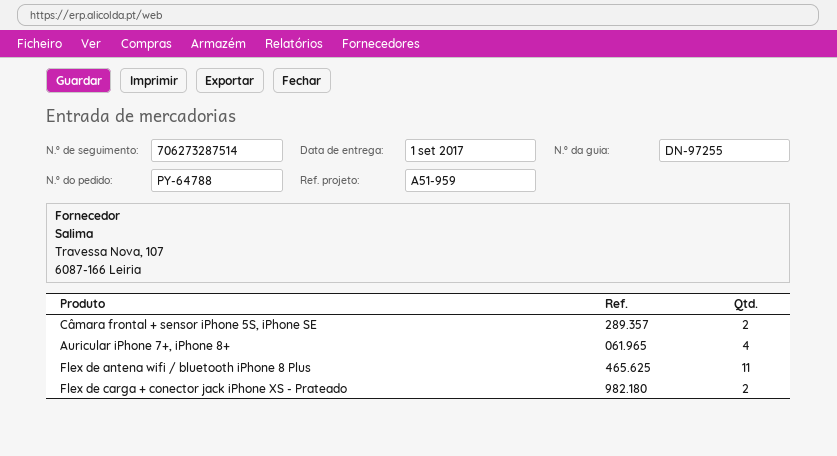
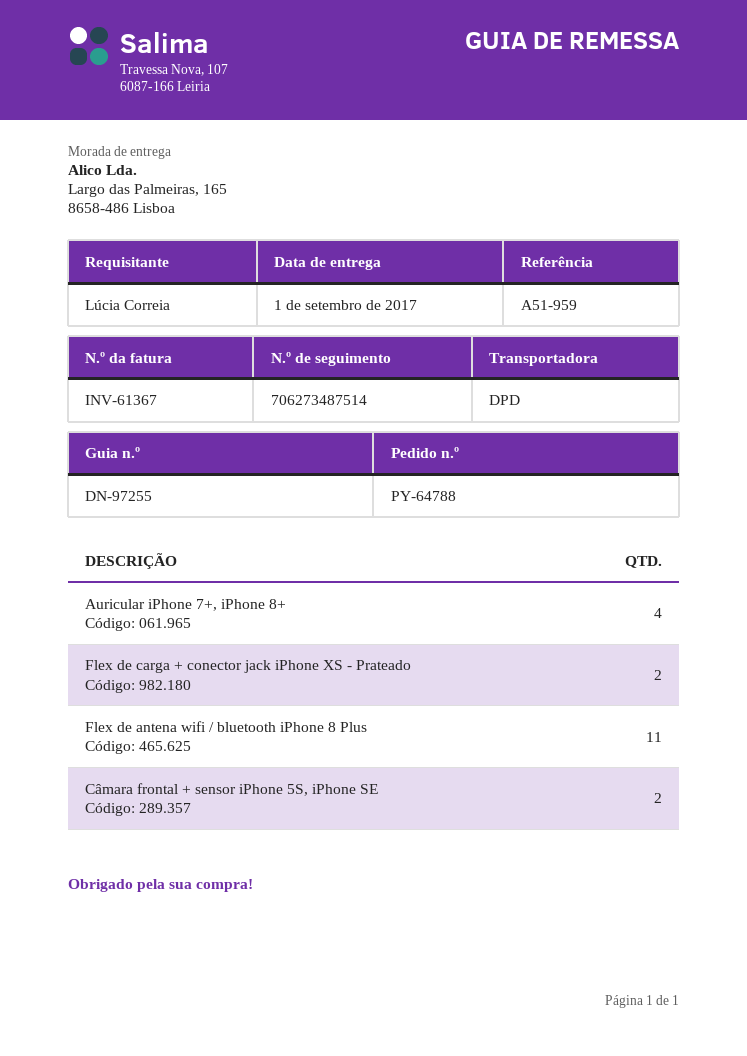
tracking number: 706273287514 -> 706273487514

